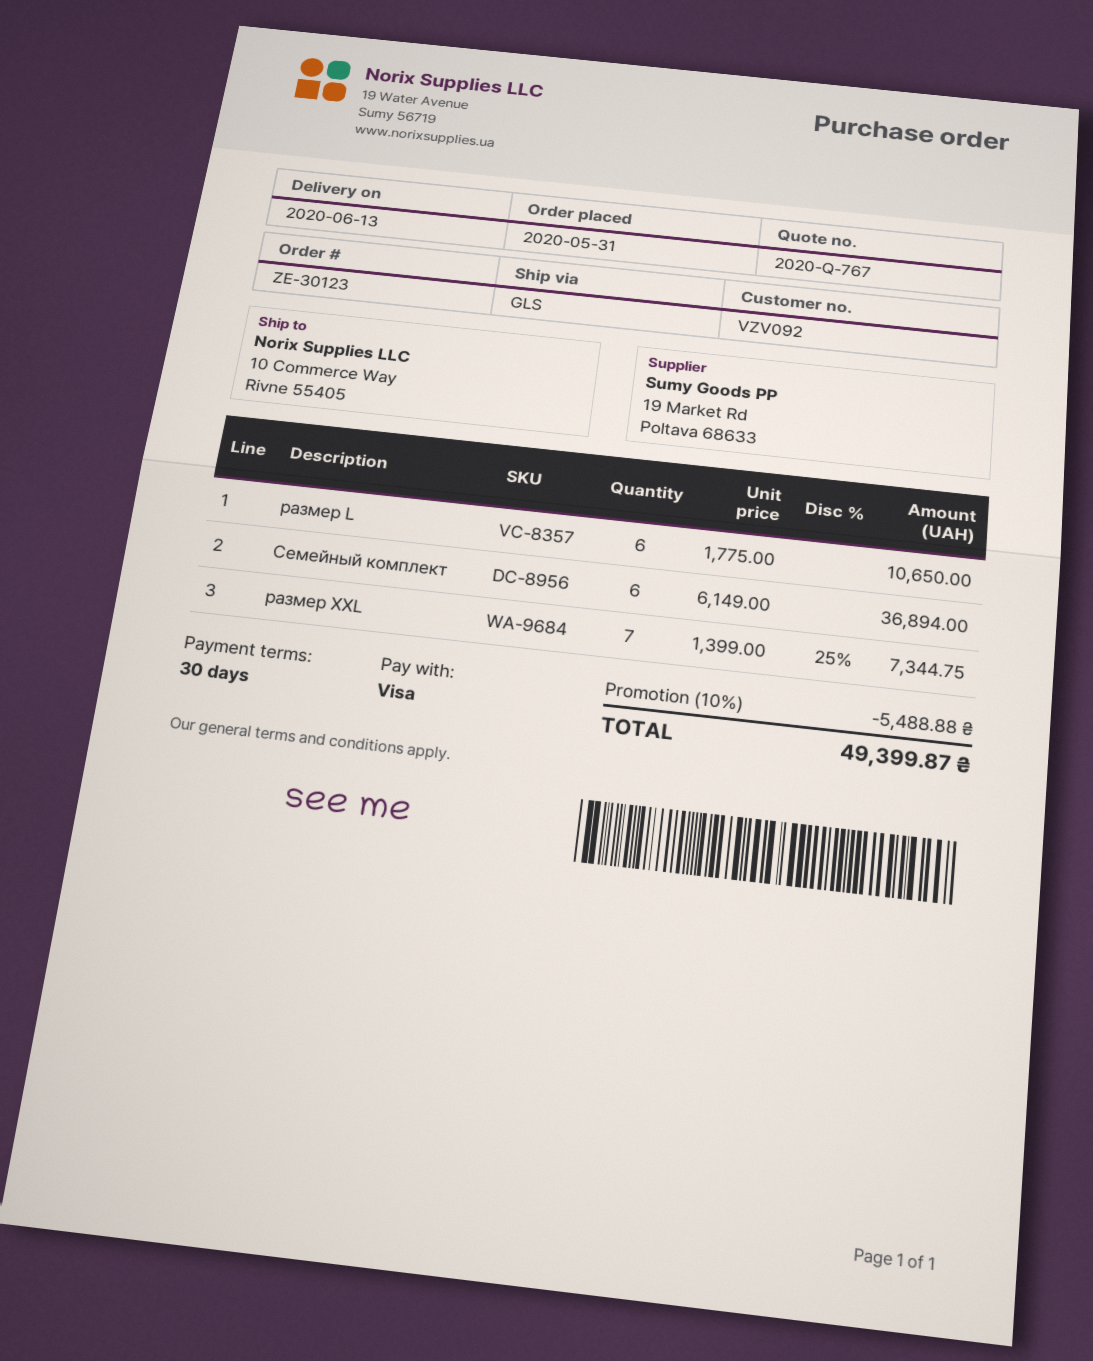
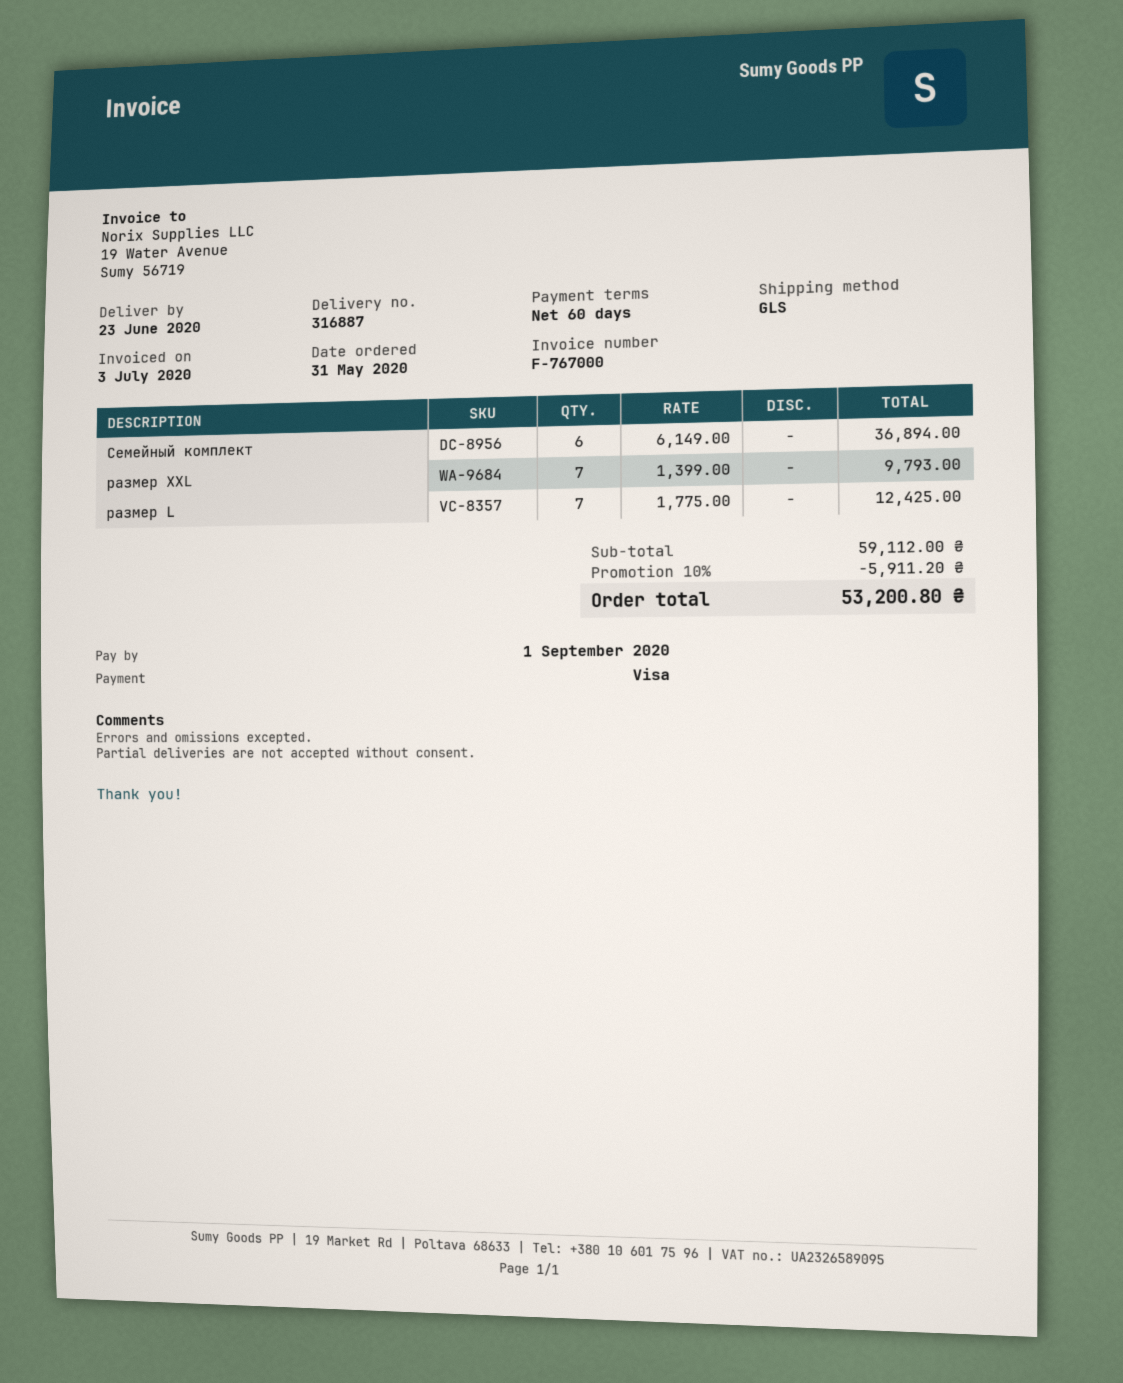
delivery date: 2020-06-13 -> 2020-06-23
payment terms: 30 days -> 60 days
размер L: 6 x 1775.00 = 10650.00 -> 7 x 1775.00 = 12425.00
размер XXL: 7 x 1399.00 - 25% = 7344.75 -> 7 x 1399.00 = 9793.00
discount: 10% = 5488.88 -> 10% = 5911.20
total: 49399.87 -> 53200.80

